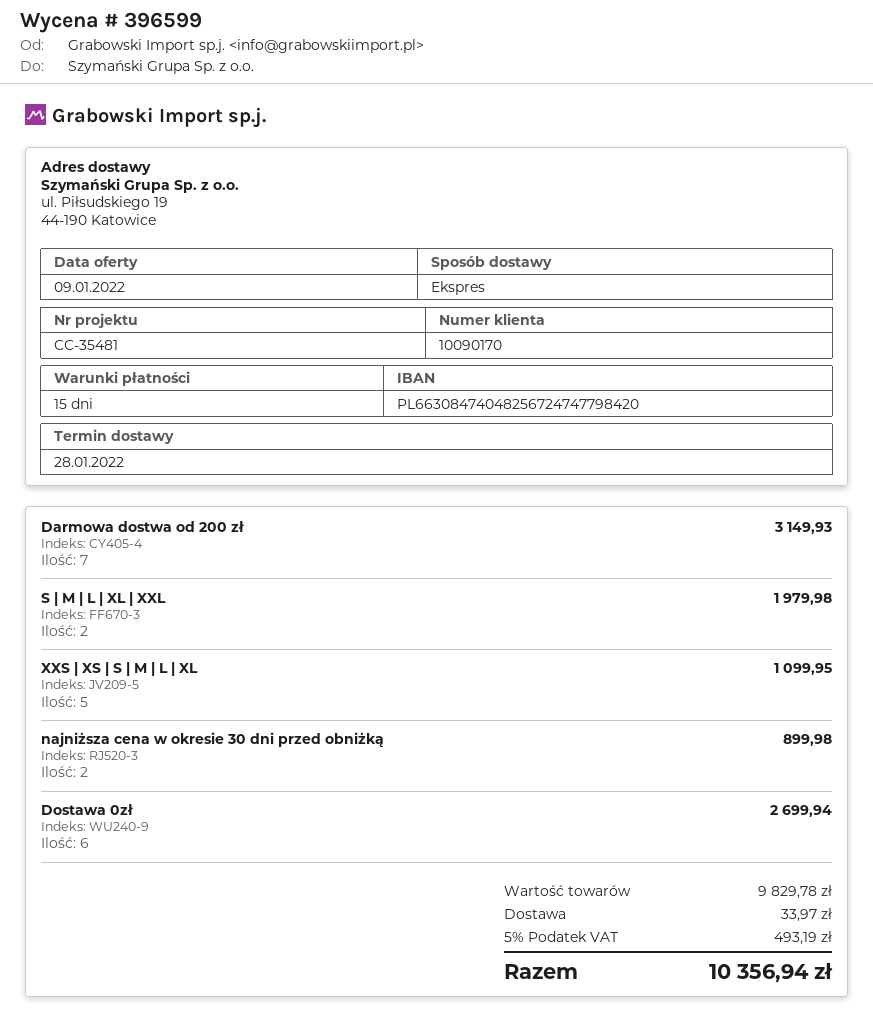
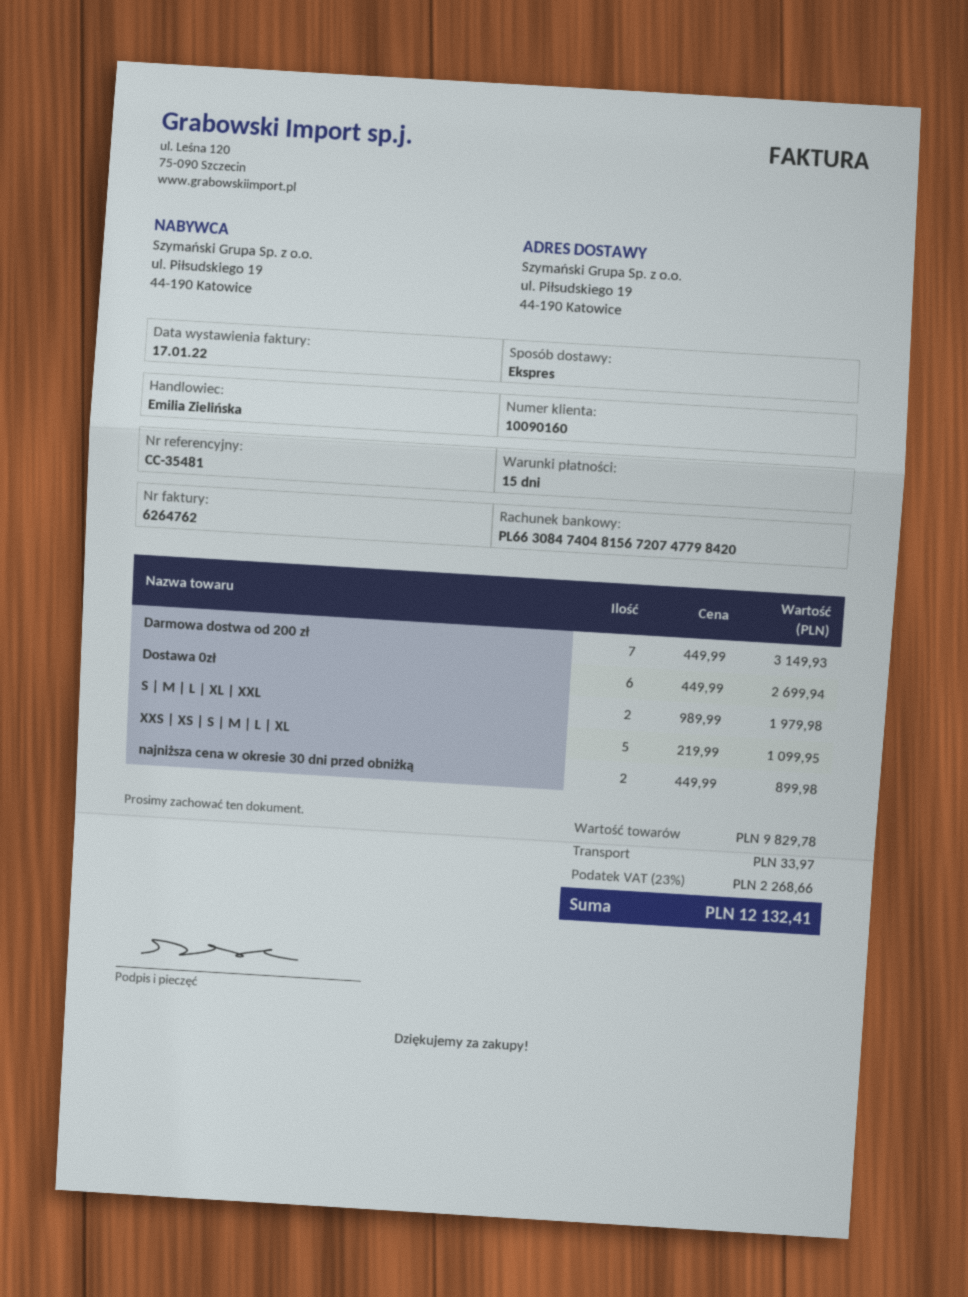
customer number: 10090170 -> 10090160
bank account: PL66308474048256724747798420 -> PL66308474048156720747798420
tax: 5% = 493.19 -> 23% = 2268.66
total: 10356.94 -> 12132.41

